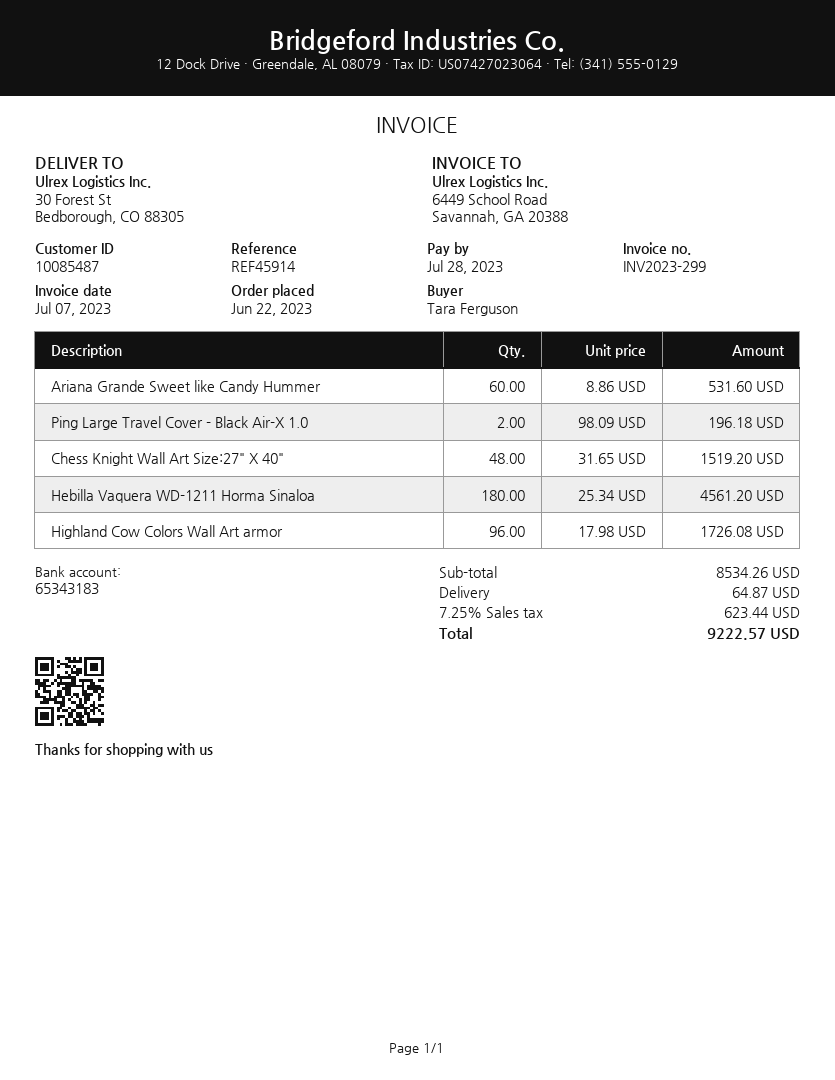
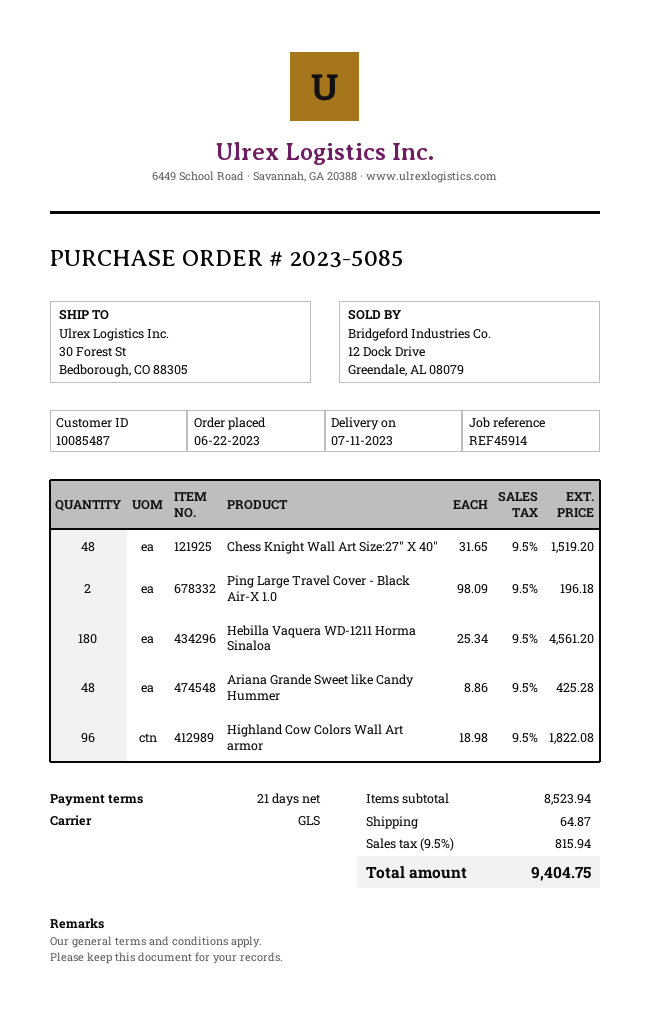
Ariana Grande Sweet like Candy Hummer: 60 x 8.86 = 531.60 -> 48 x 8.86 = 425.28
Highland Cow Colors Wall Art armor: 96 x 17.98 = 1726.08 -> 96 x 18.98 = 1822.08
subtotal: 8534.26 -> 8523.94
tax: 7.25% = 623.44 -> 9.5% = 815.94
total: 9222.57 -> 9404.75

